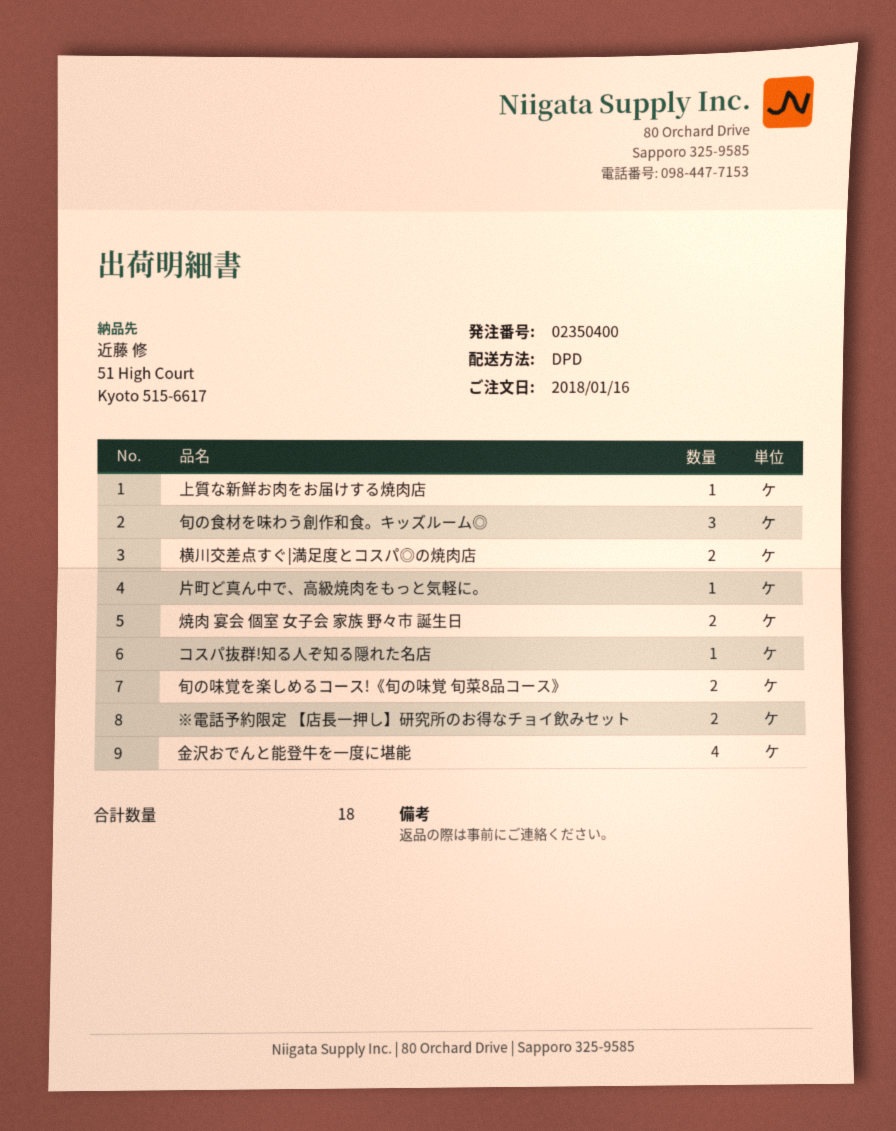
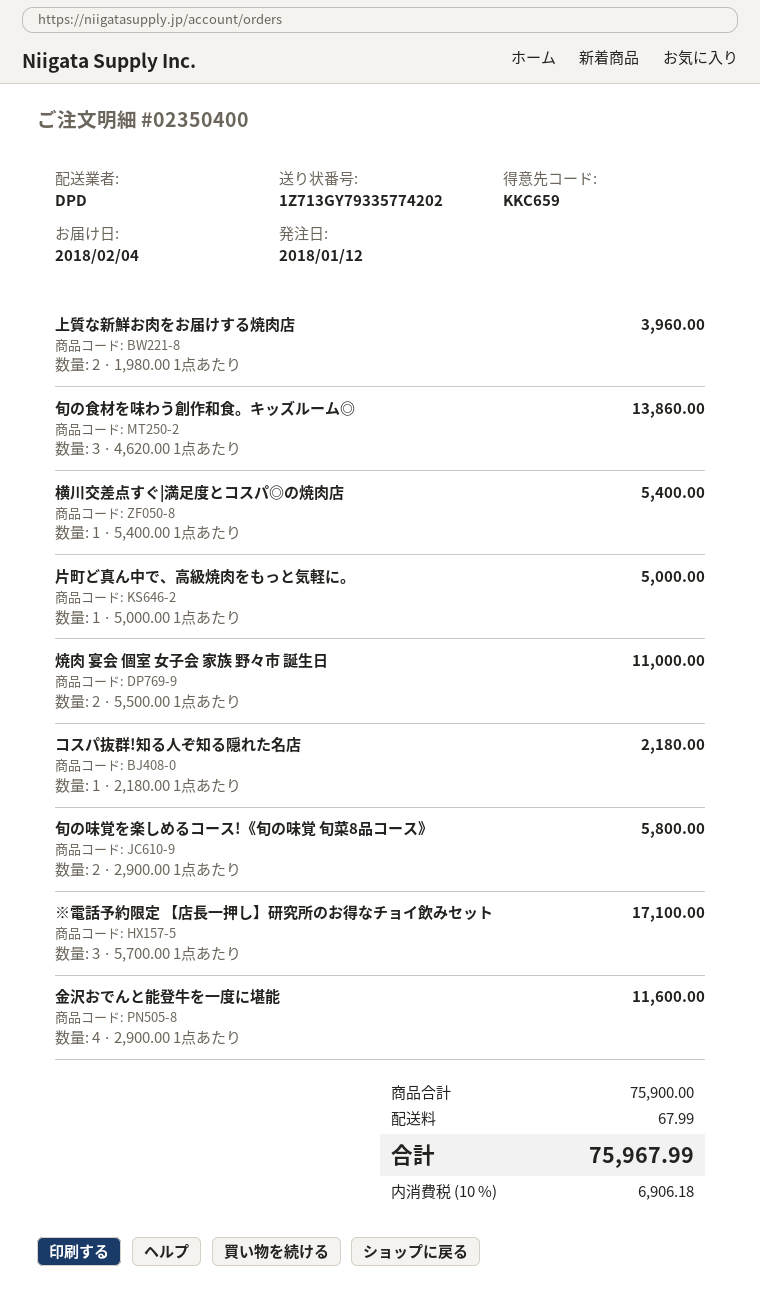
order date: 2018-01-16 -> 2018-01-12
上質な新鮮お肉をお届けする焼肉店: 1 -> 2
横川交差点すぐ|満足度とコスパ◎の焼肉店: 2 -> 1
※電話予約限定 【店長一押し】研究所のお得なチョイ飲みセット: 2 -> 3

